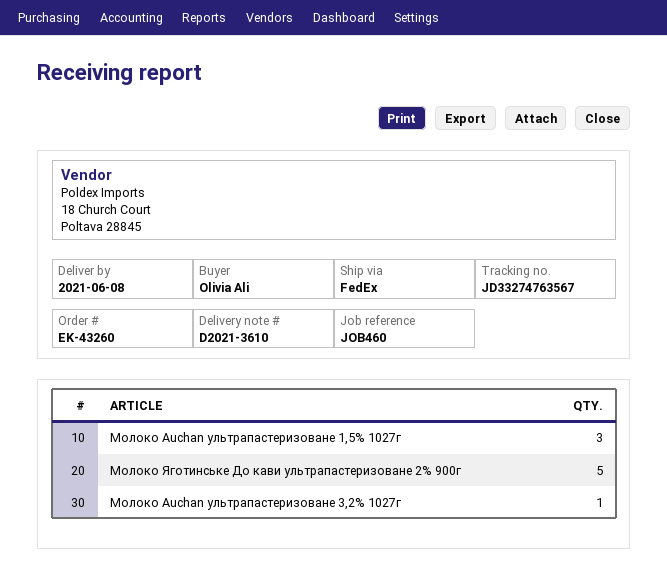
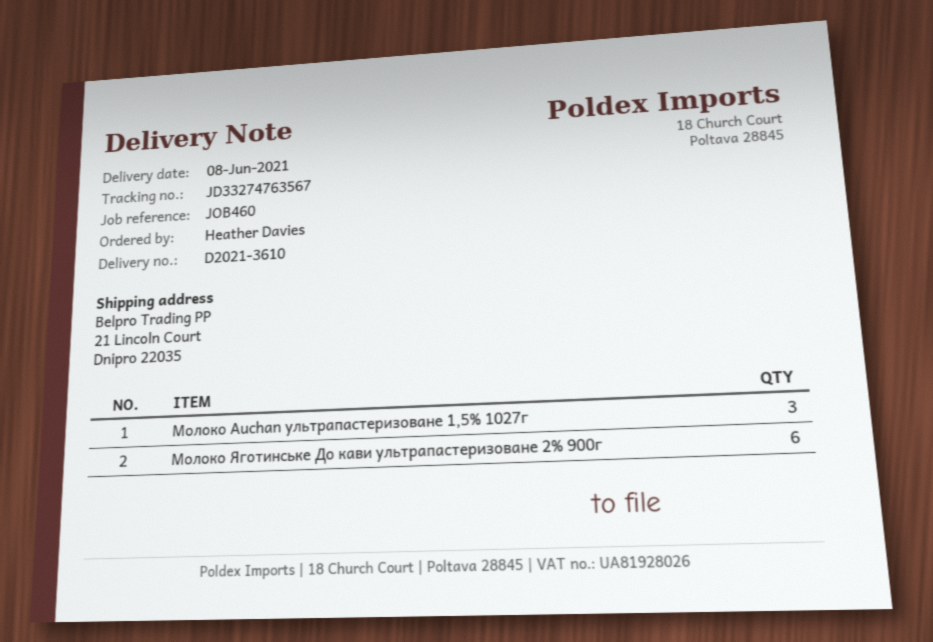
ordered by: Olivia Ali -> Heather Davies
Молоко Яготинське До кави ультрапастеризоване 2% 900г: 5 -> 6
Молоко Auchan ультрапастеризоване 3,2% 1027г: 1 -> none

